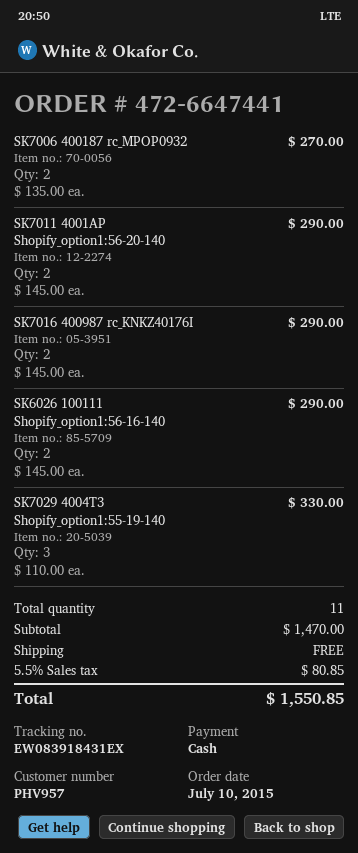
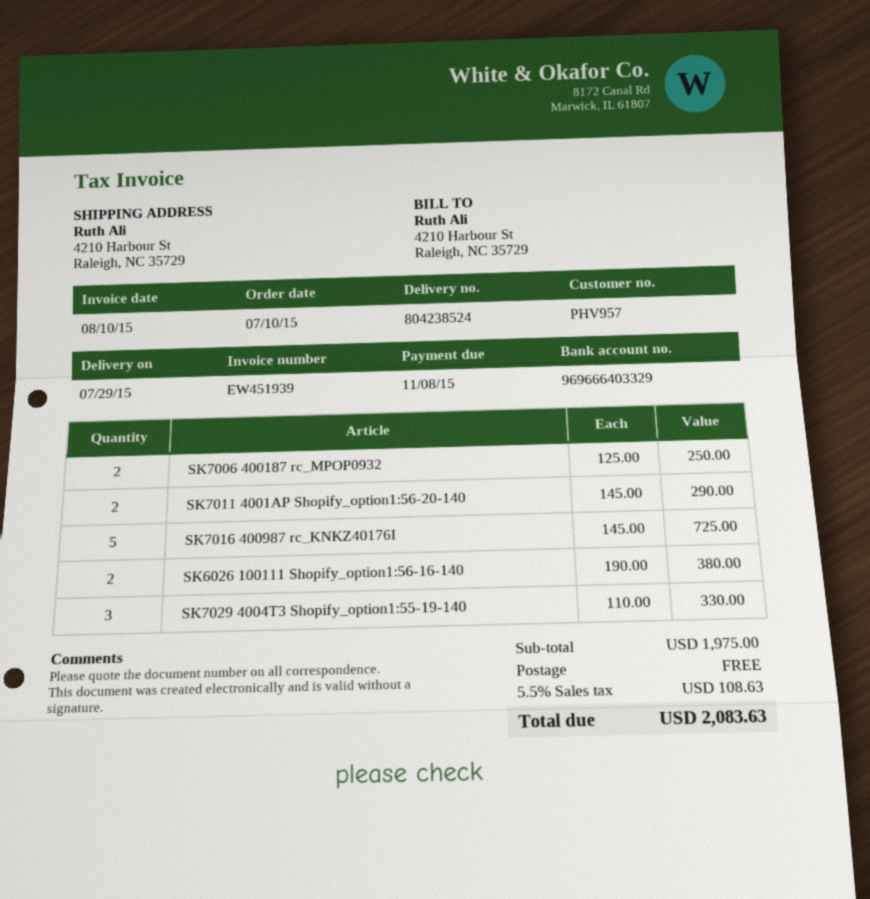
SK7006 400187 rc_MPOP0932: 2 x 135.00 = 270.00 -> 2 x 125.00 = 250.00
SK7016 400987 rc_KNKZ40176I: 2 x 145.00 = 290.00 -> 5 x 145.00 = 725.00
SK6026 100111 Shopify_option1:56-16-140: 2 x 145.00 = 290.00 -> 2 x 190.00 = 380.00
subtotal: 1470.00 -> 1975.00
tax: 5.5% = 80.85 -> 5.5% = 108.63
total: 1550.85 -> 2083.63

